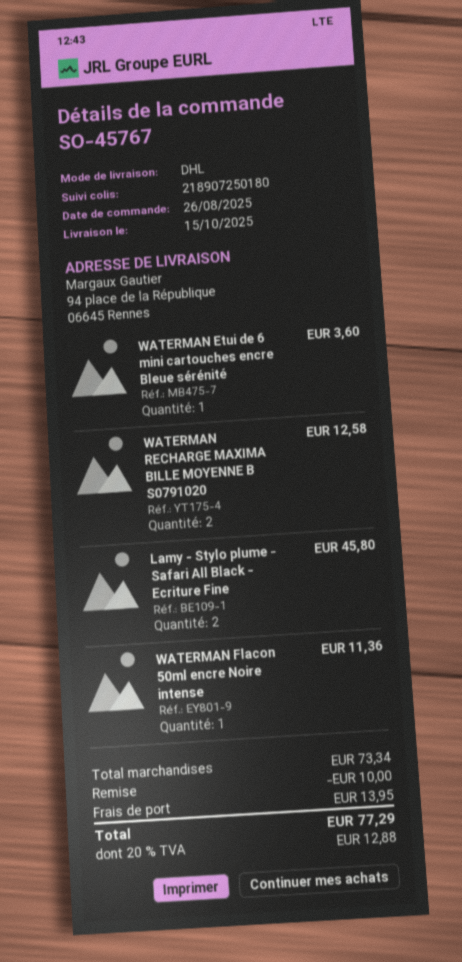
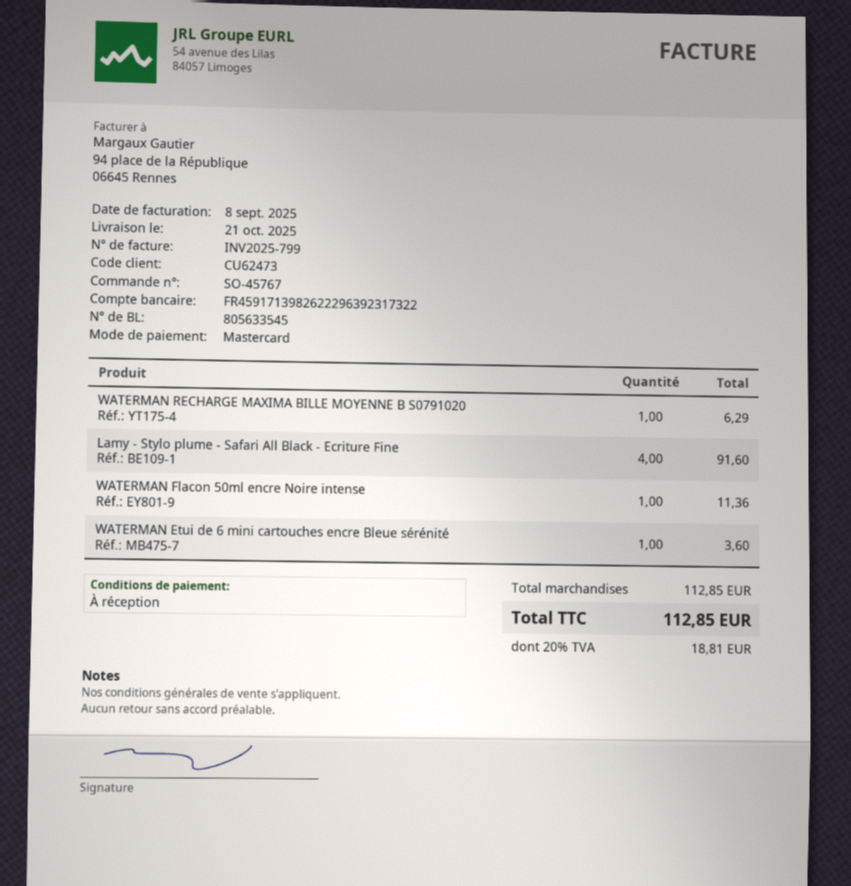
delivery date: 2025-10-15 -> 2025-10-21
WATERMAN RECHARGE MAXIMA BILLE MOYENNE B S0791020: 2 for 12.58 -> 1 for 6.29
Lamy - Stylo plume - Safari All Black - Ecriture Fine: 2 for 45.80 -> 4 for 91.60
subtotal: 73.34 -> 112.85
discount: 10.00 -> none
shipping: 13.95 -> none
tax: 20% = 12.88 -> 20% = 18.81
total: 77.29 -> 112.85

